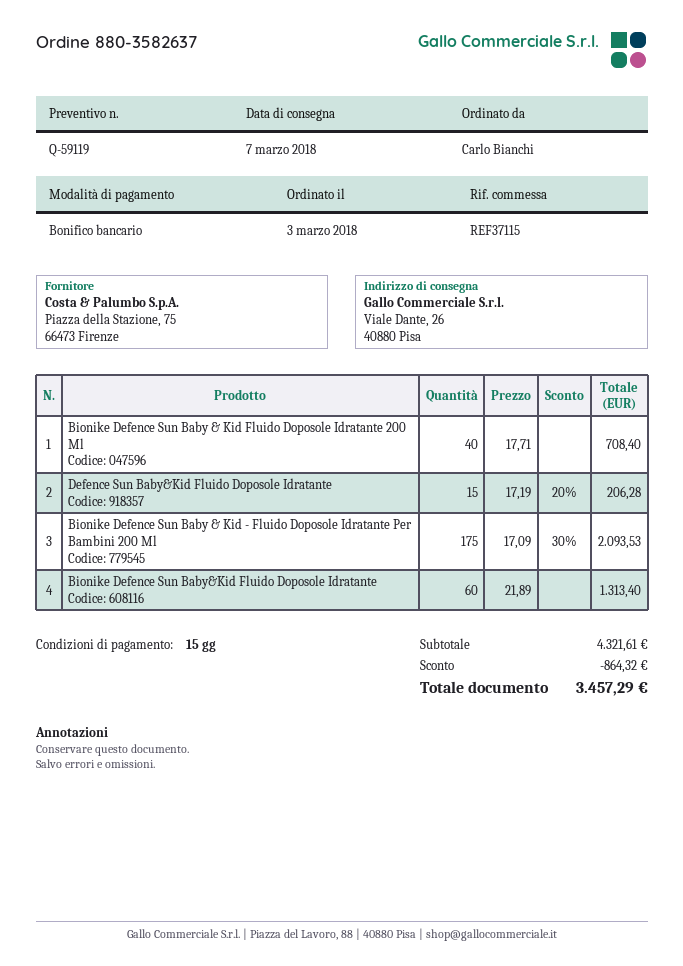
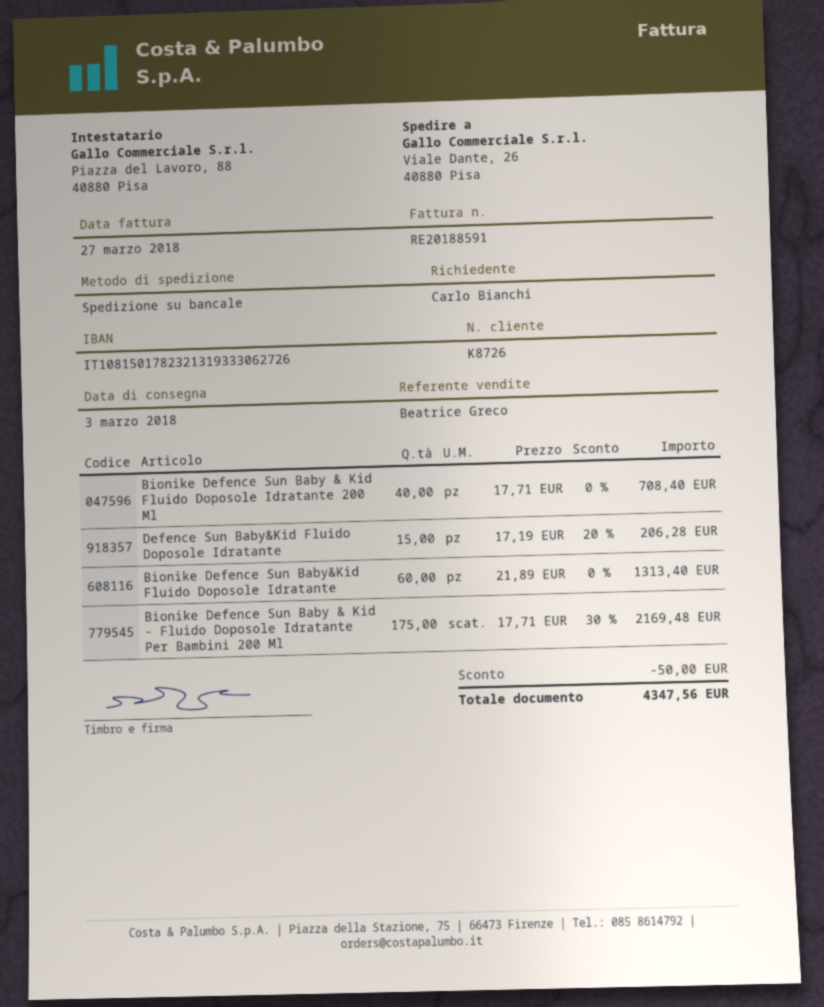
delivery date: 2018-03-07 -> 2018-03-03
Bionike Defence Sun Baby & Kid - Fluido Doposole Idratante Per Bambini 200 Ml: 175 x 17.09 - 30% = 2093.53 -> 175 x 17.71 - 30% = 2169.48
discount: 864.32 -> 50.00
total: 3457.29 -> 4347.56

